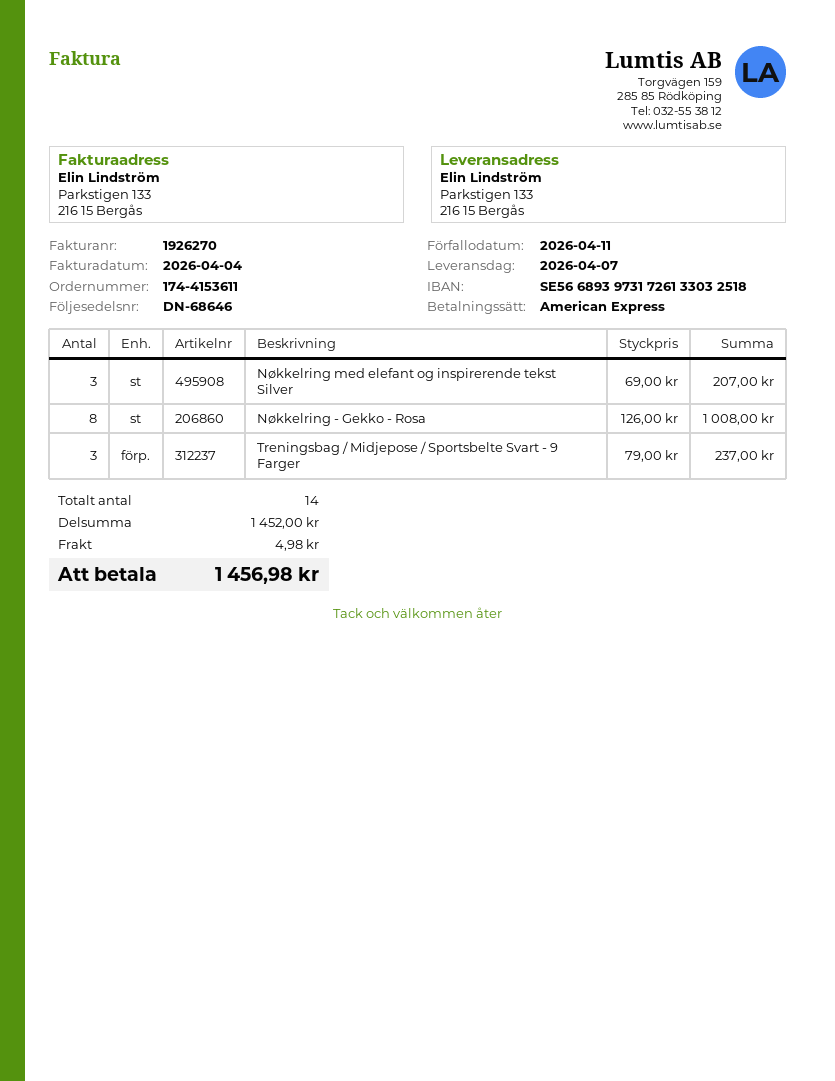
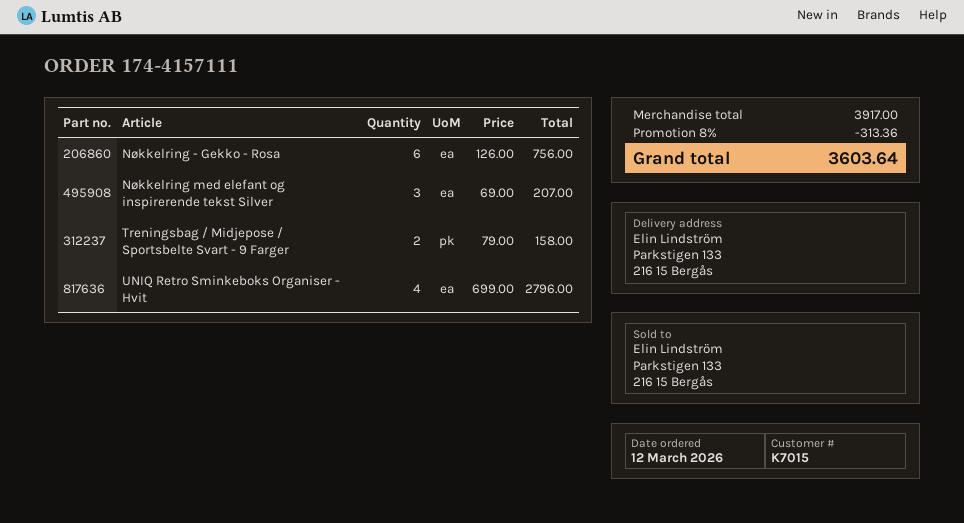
order number: 174-4153611 -> 174-4157111
Nøkkelring - Gekko - Rosa: 8 x 126.00 = 1008.00 -> 6 x 126.00 = 756.00
Treningsbag / Midjepose / Sportsbelte Svart - 9 Farger: 3 x 79.00 = 237.00 -> 2 x 79.00 = 158.00
UNIQ Retro Sminkeboks Organiser - Hvit: none -> 4 x 699.00 = 2796.00
subtotal: 1452.00 -> 3917.00
discount: none -> 8% = 313.36
shipping: 4.98 -> none
total: 1456.98 -> 3603.64

